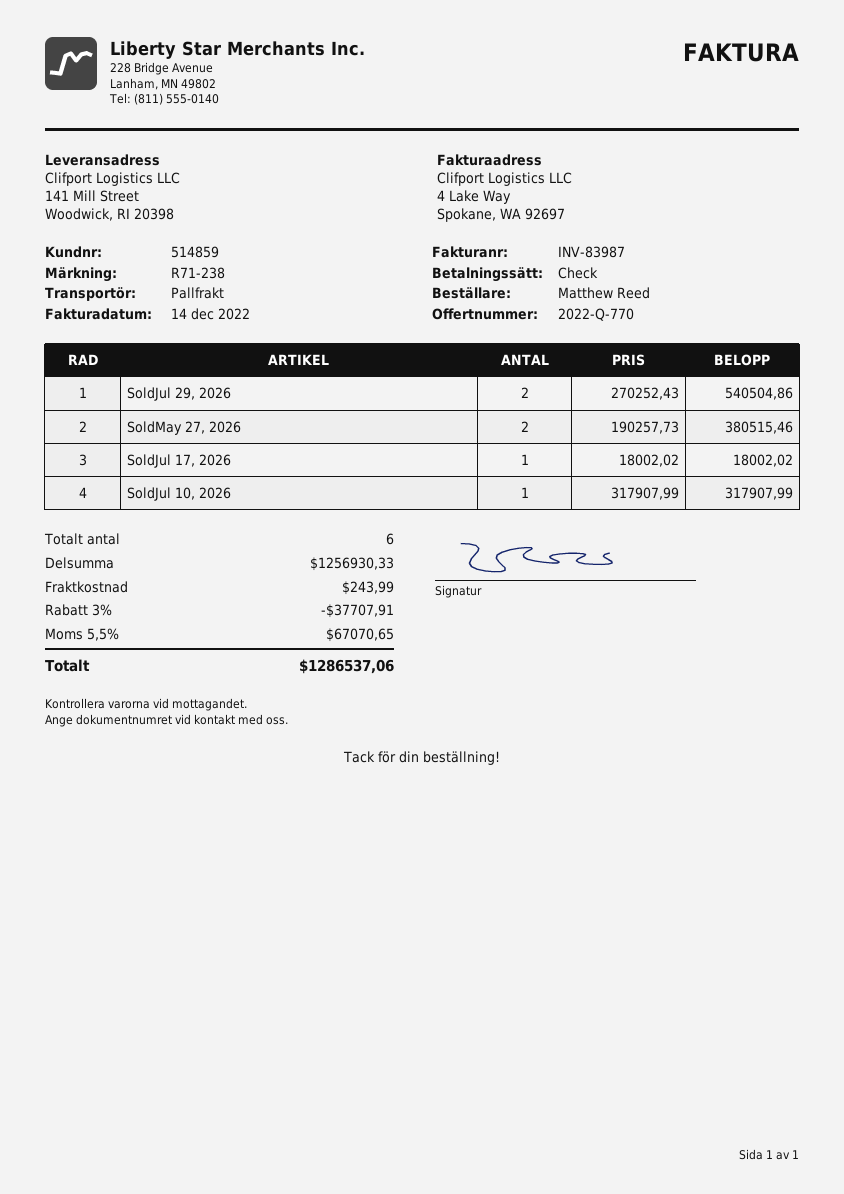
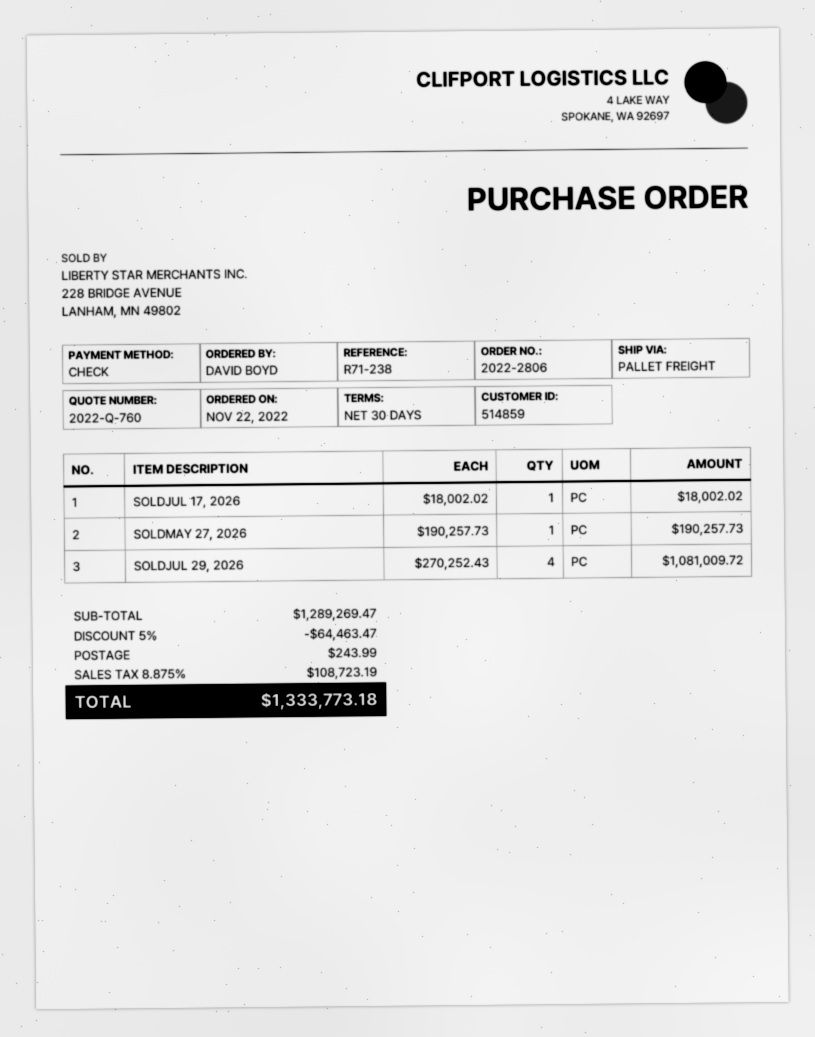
quote number: 2022-Q-770 -> 2022-Q-760
ordered by: Matthew Reed -> DAVID BOYD
SoldJul 29, 2026: 2 x 270252.43 = 540504.86 -> 4 x 270252.43 = 1081009.72
SoldMay 27, 2026: 2 x 190257.73 = 380515.46 -> 1 x 190257.73 = 190257.73
SoldJul 10, 2026: 1 x 317907.99 = 317907.99 -> none
subtotal: 1256930.33 -> 1289269.47
discount: 3% = 37707.91 -> 5% = 64463.47
tax: 5.5% = 67070.65 -> 8.875% = 108723.19
total: 1286537.06 -> 1333773.18

